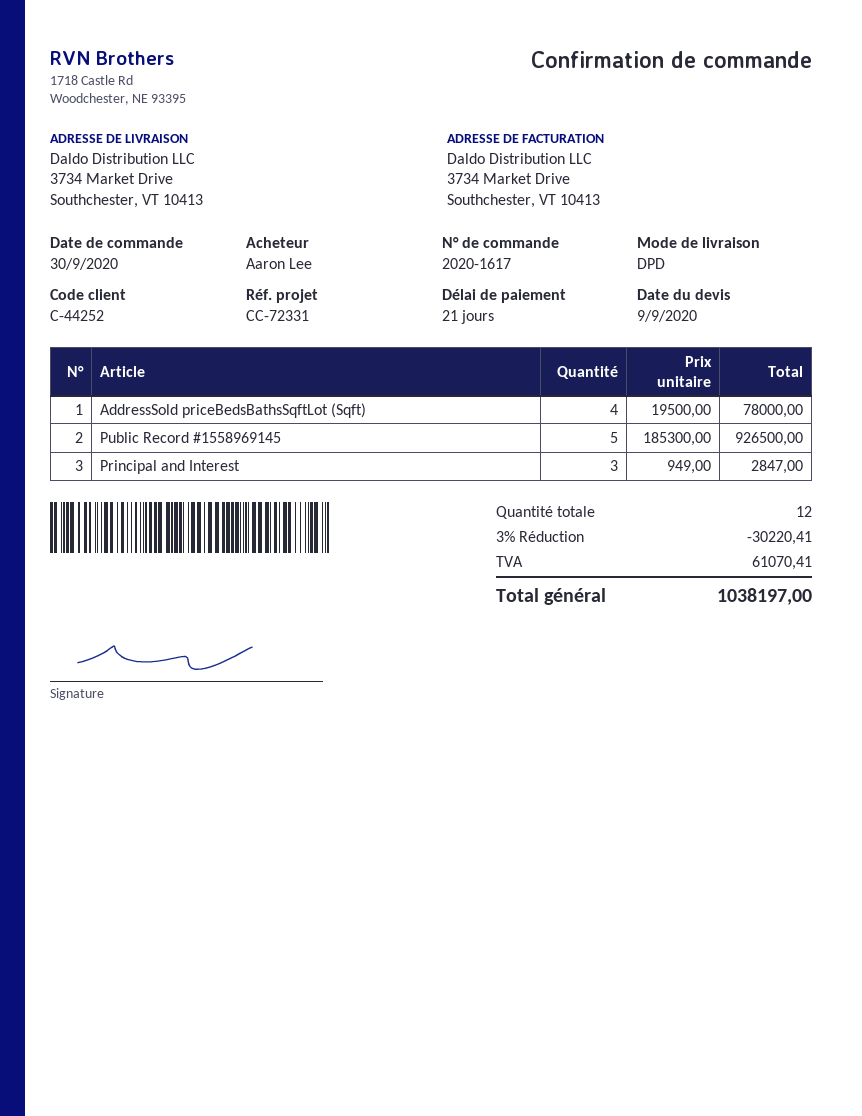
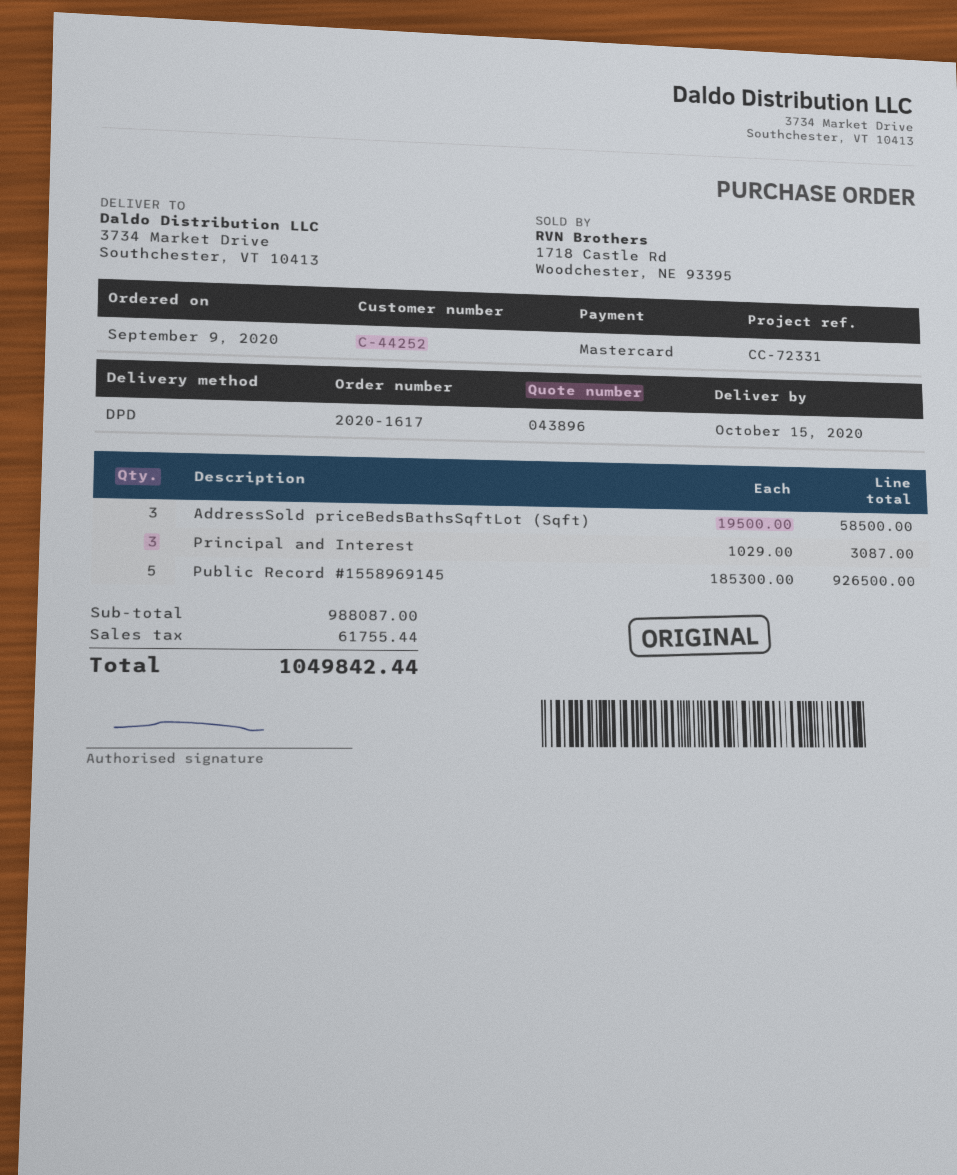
order date: 2020-09-30 -> 2020-09-09
AddressSold priceBedsBathsSqftLot (Sqft): 4 x 19500.00 = 78000.00 -> 3 x 19500.00 = 58500.00
Principal and Interest: 3 x 949.00 = 2847.00 -> 3 x 1029.00 = 3087.00
discount: 3% = 30220.41 -> none
tax: 61070.41 -> 61755.44
total: 1038197.00 -> 1049842.44

